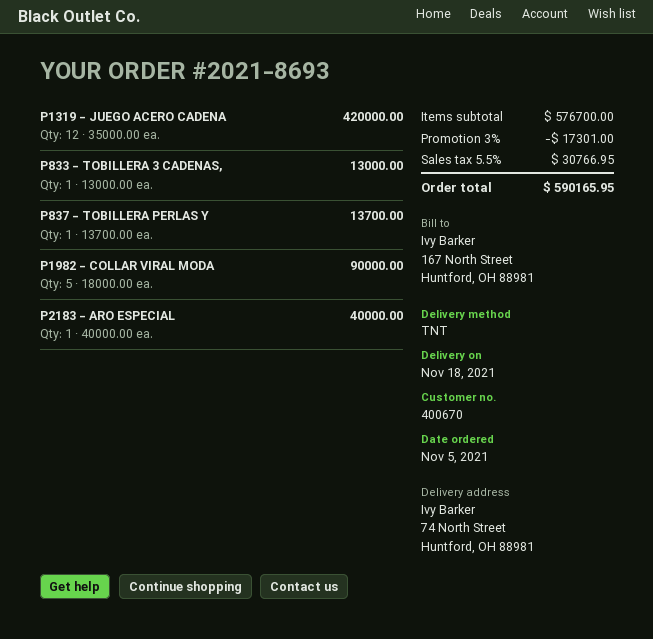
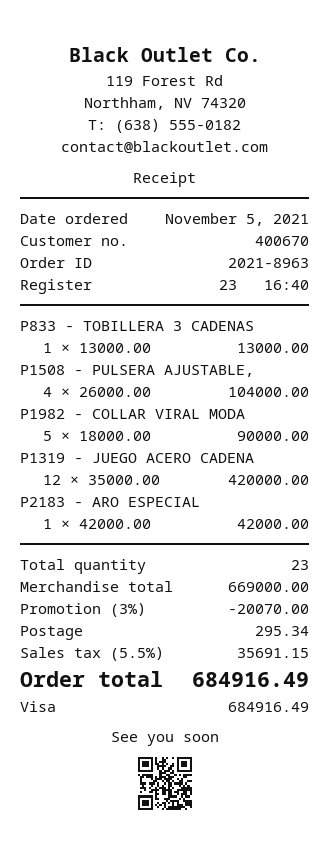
order number: 2021-8693 -> 2021-8963
P837 - TOBILLERA PERLAS Y: 1 x 13700.00 = 13700.00 -> none
P2183 - ARO ESPECIAL: 1 x 40000.00 = 40000.00 -> 1 x 42000.00 = 42000.00
P1508 - PULSERA AJUSTABLE,: none -> 4 x 26000.00 = 104000.00
subtotal: 576700.00 -> 669000.00
discount: 3% = 17301.00 -> 3% = 20070.00
shipping: none -> 295.34
tax: 5.5% = 30766.95 -> 5.5% = 35691.15
total: 590165.95 -> 684916.49

